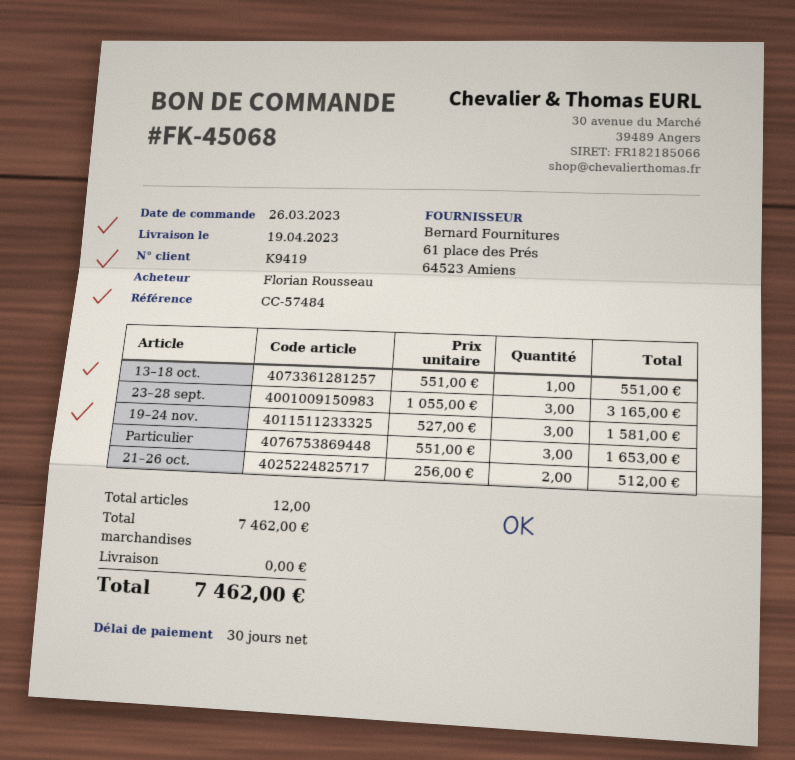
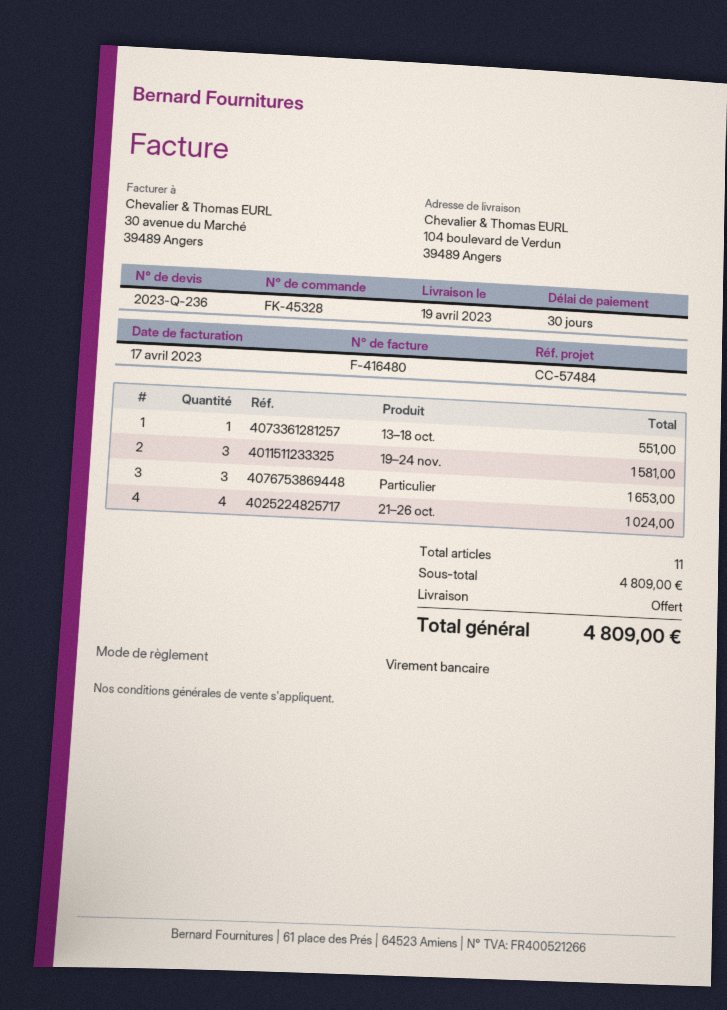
order number: FK-45068 -> FK-45328
23–28 sept.: 3 for 3165.00 -> none
21–26 oct.: 2 for 512.00 -> 4 for 1024.00
total quantity: 12 -> 11
subtotal: 7462.00 -> 4809.00
total: 7462.00 -> 4809.00

